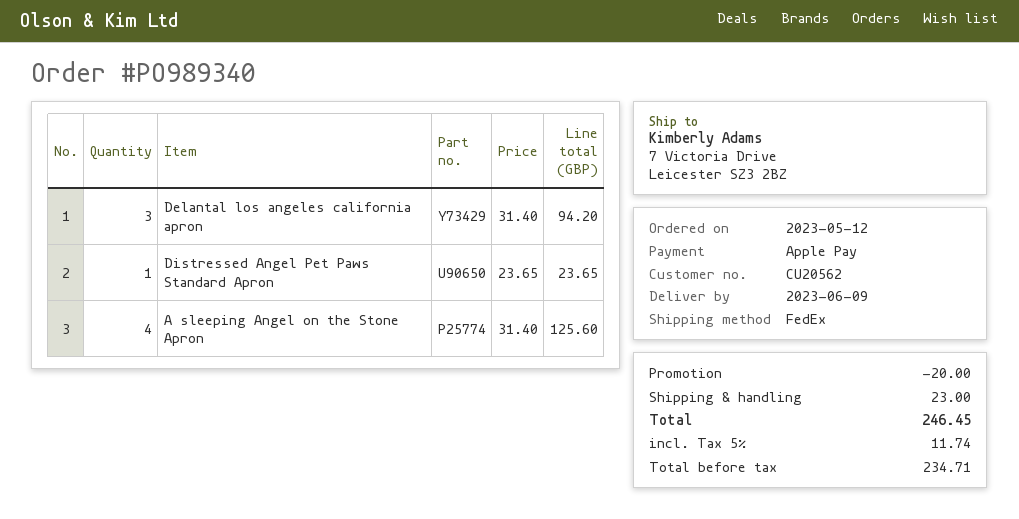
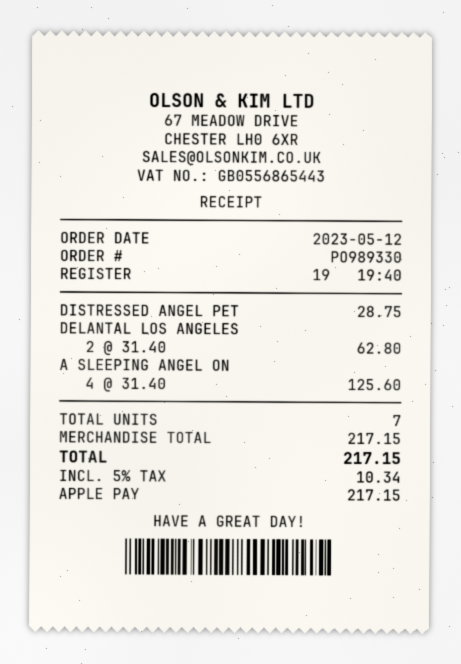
order number: PO989340 -> PO989330
Delantal los angeles california apron: 3 x 31.40 = 94.20 -> 2 x 31.40 = 62.80
Distressed Angel Pet Paws Standard Apron: 1 x 23.65 = 23.65 -> 1 x 28.75 = 28.75
discount: 20.00 -> none
shipping: 23.00 -> none
tax: 5% = 11.74 -> 5% = 10.34
total: 246.45 -> 217.15

